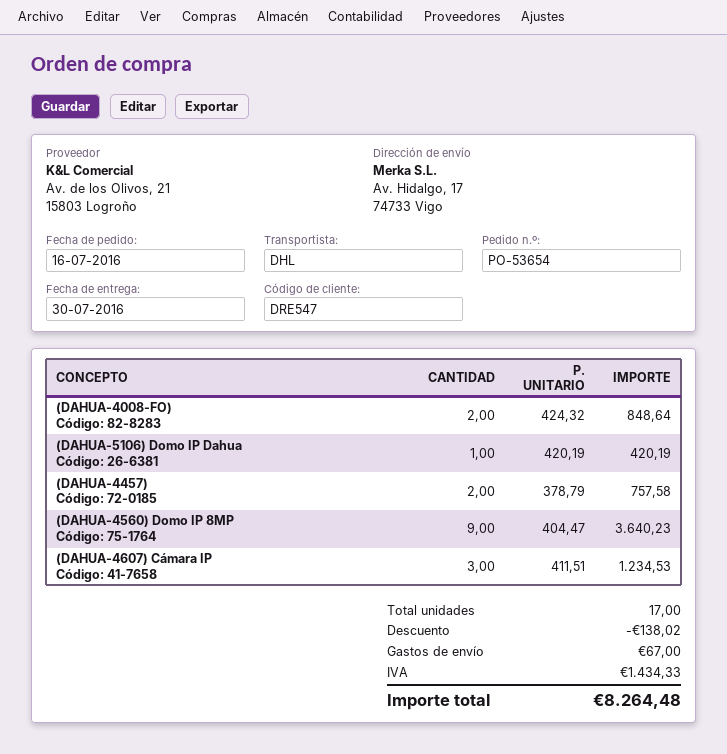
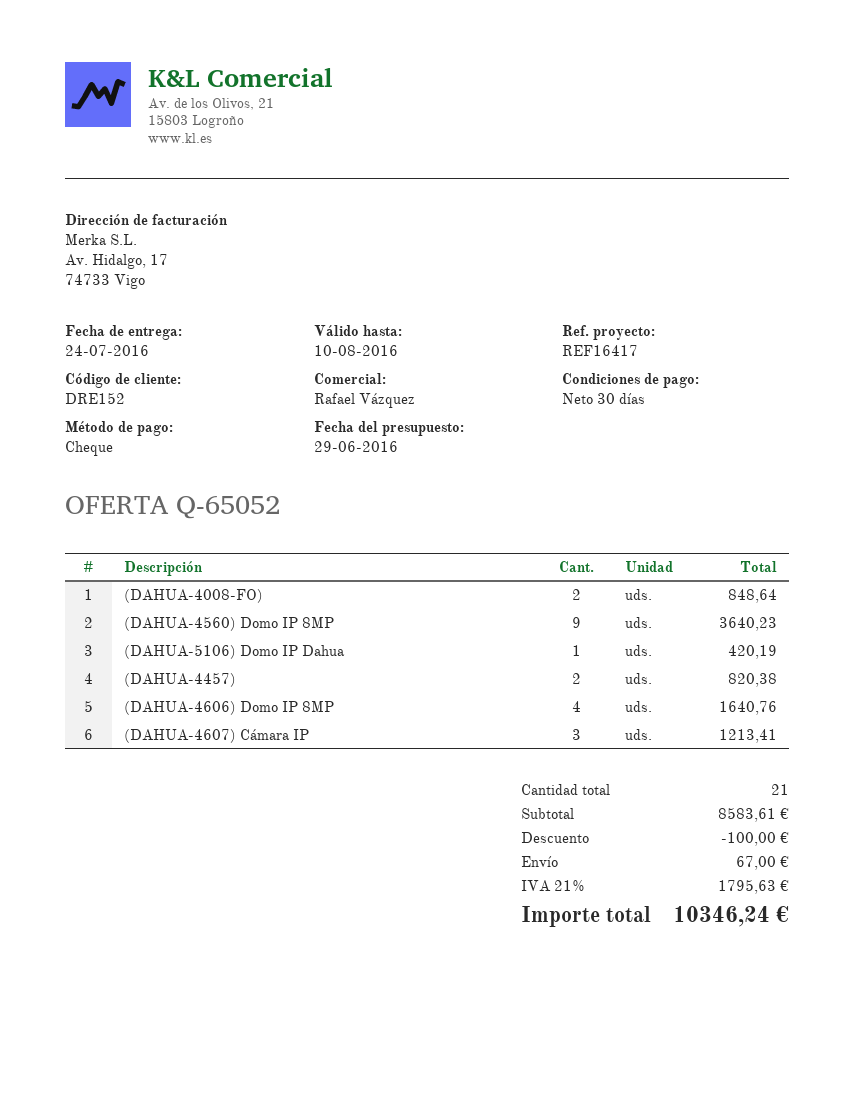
delivery date: 2016-07-30 -> 2016-07-24
customer number: DRE547 -> DRE152
(DAHUA-4457): 2 for 757.58 -> 2 for 820.38
(DAHUA-4607) Cámara IP: 3 for 1234.53 -> 3 for 1213.41
(DAHUA-4606) Domo IP 8MP: none -> 4 for 1640.76
total quantity: 17 -> 21
discount: 138.02 -> 100.00
tax: 1434.33 -> 1795.63
total: 8264.48 -> 10346.24

